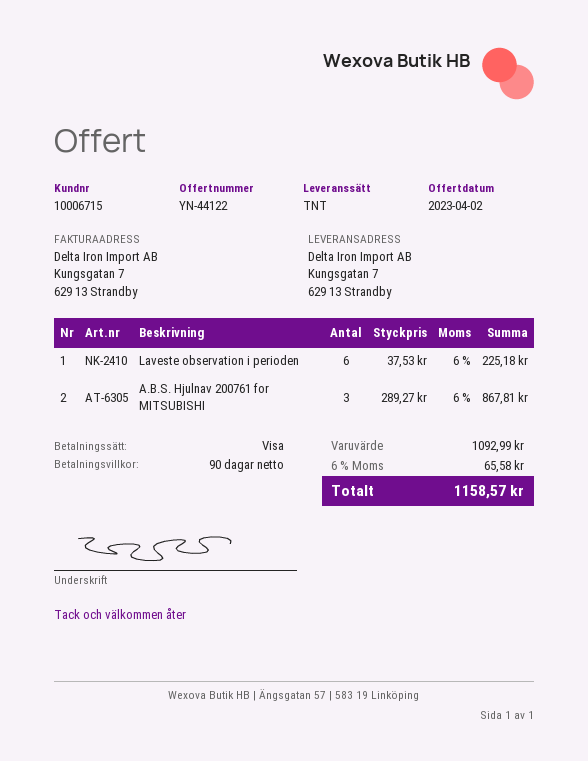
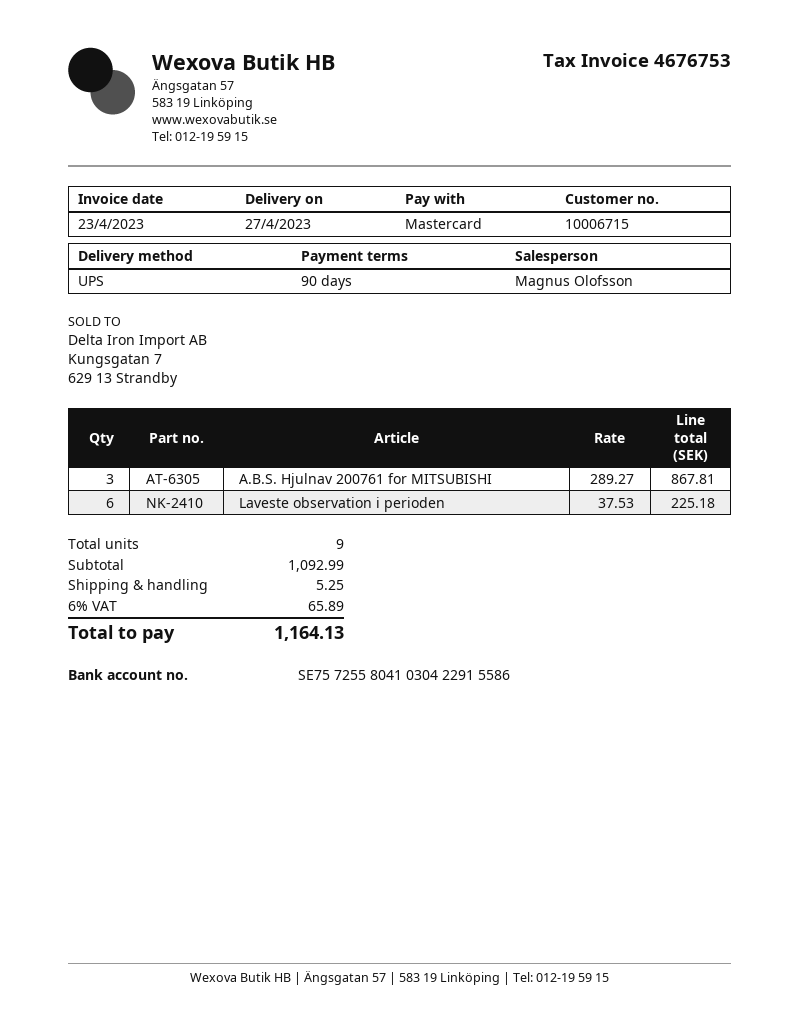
payment method: Visa -> Mastercard
shipping method: TNT -> UPS
shipping: none -> 5.25
tax: 6% = 65.58 -> 6% = 65.89
total: 1158.57 -> 1164.13

